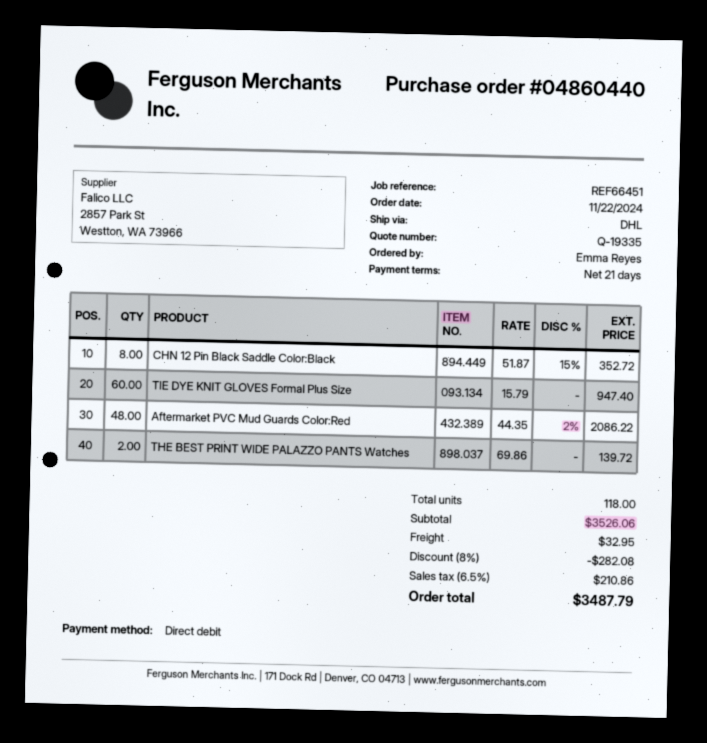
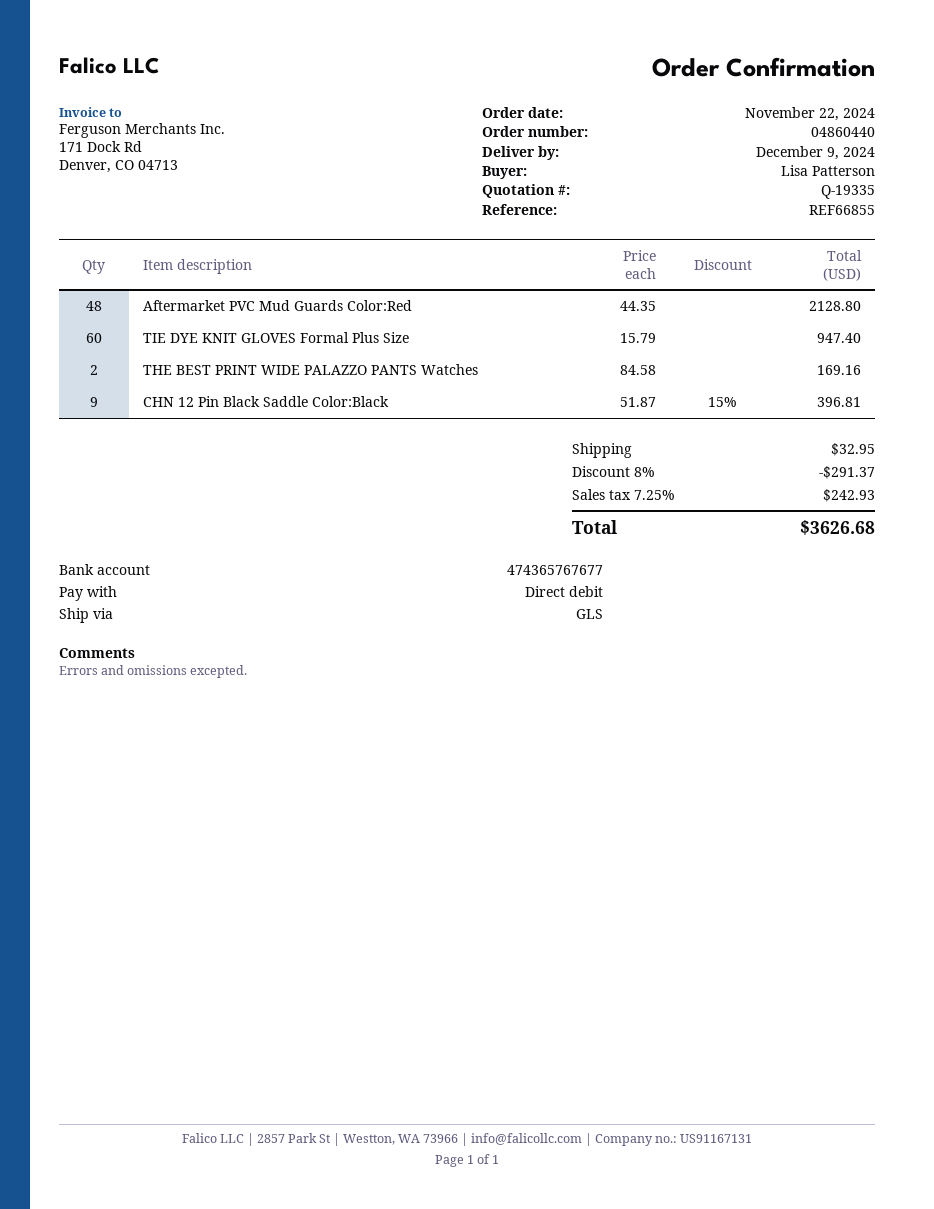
reference: REF66451 -> REF66855
ordered by: Emma Reyes -> Lisa Patterson
shipping method: DHL -> GLS
CHN 12 Pin Black Saddle Color:Black: 8 x 51.87 - 15% = 352.72 -> 9 x 51.87 - 15% = 396.81
Aftermarket PVC Mud Guards Color:Red: 48 x 44.35 - 2% = 2086.22 -> 48 x 44.35 = 2128.80
THE BEST PRINT WIDE PALAZZO PANTS Watches: 2 x 69.86 = 139.72 -> 2 x 84.58 = 169.16
discount: 8% = 282.08 -> 8% = 291.37
tax: 6.5% = 210.86 -> 7.25% = 242.93
total: 3487.79 -> 3626.68

